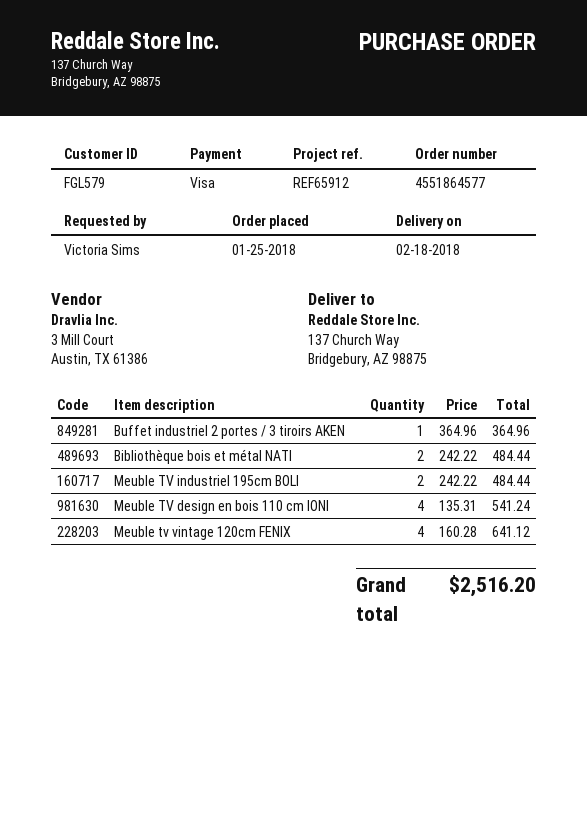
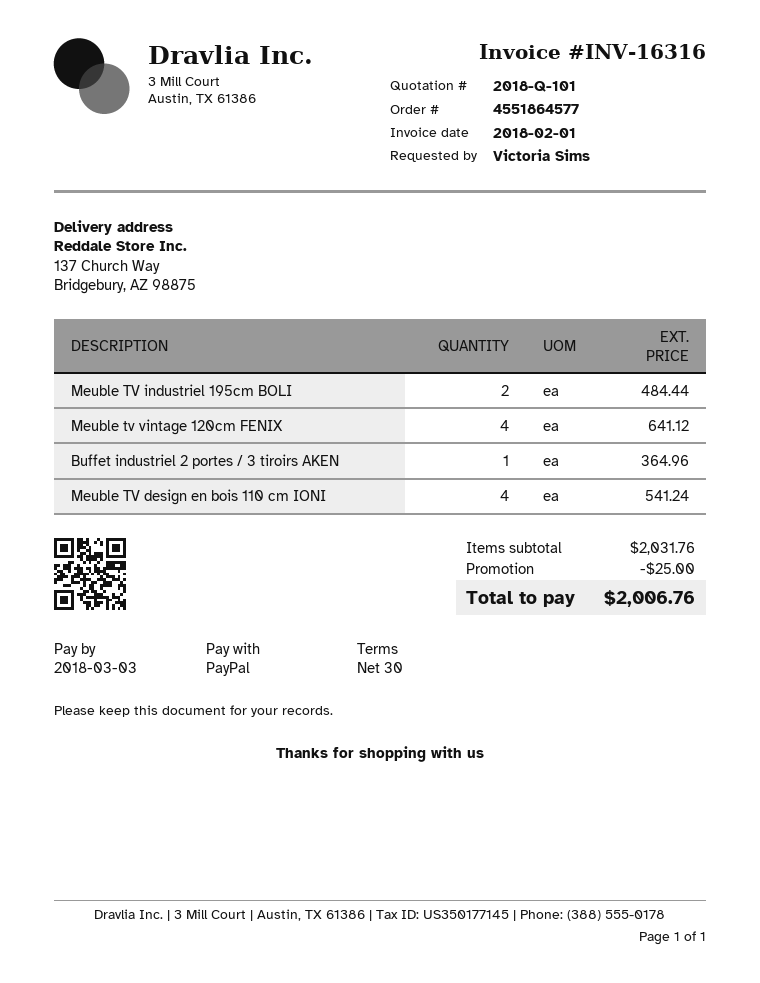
payment method: Visa -> PayPal
Bibliothèque bois et métal NATI: 2 for 484.44 -> none
discount: none -> 25.00
total: 2516.20 -> 2006.76

